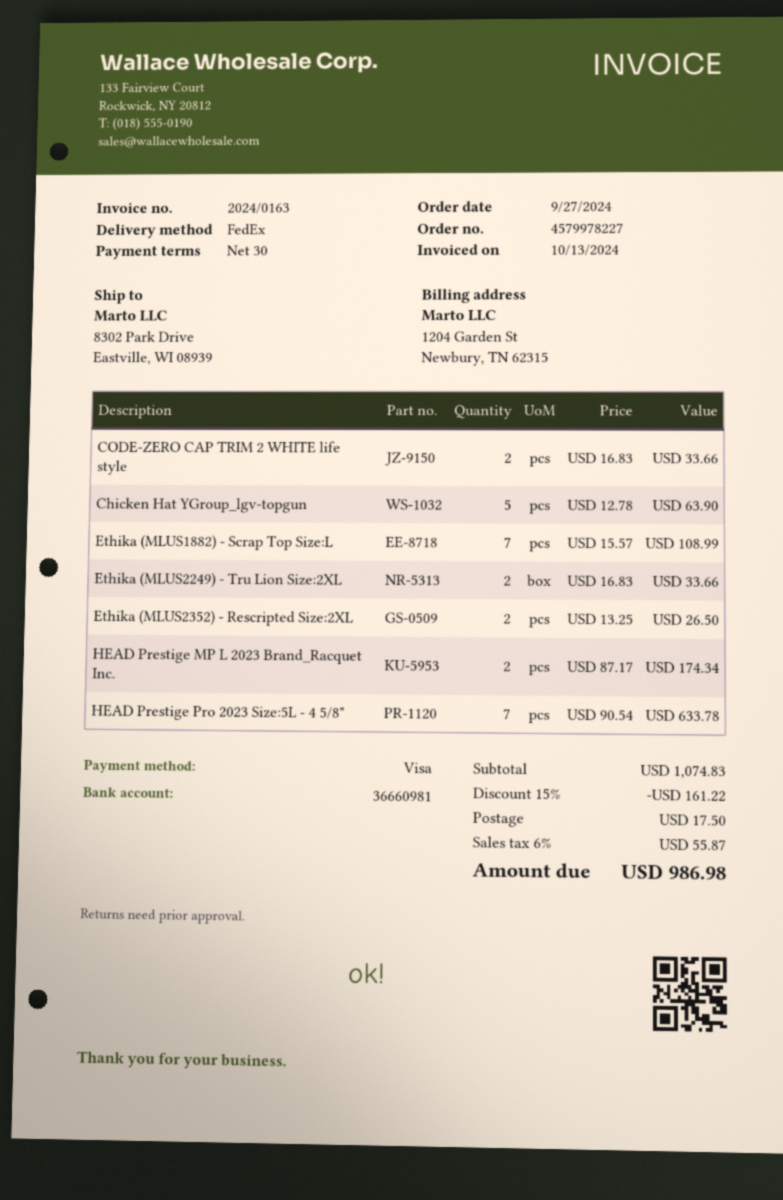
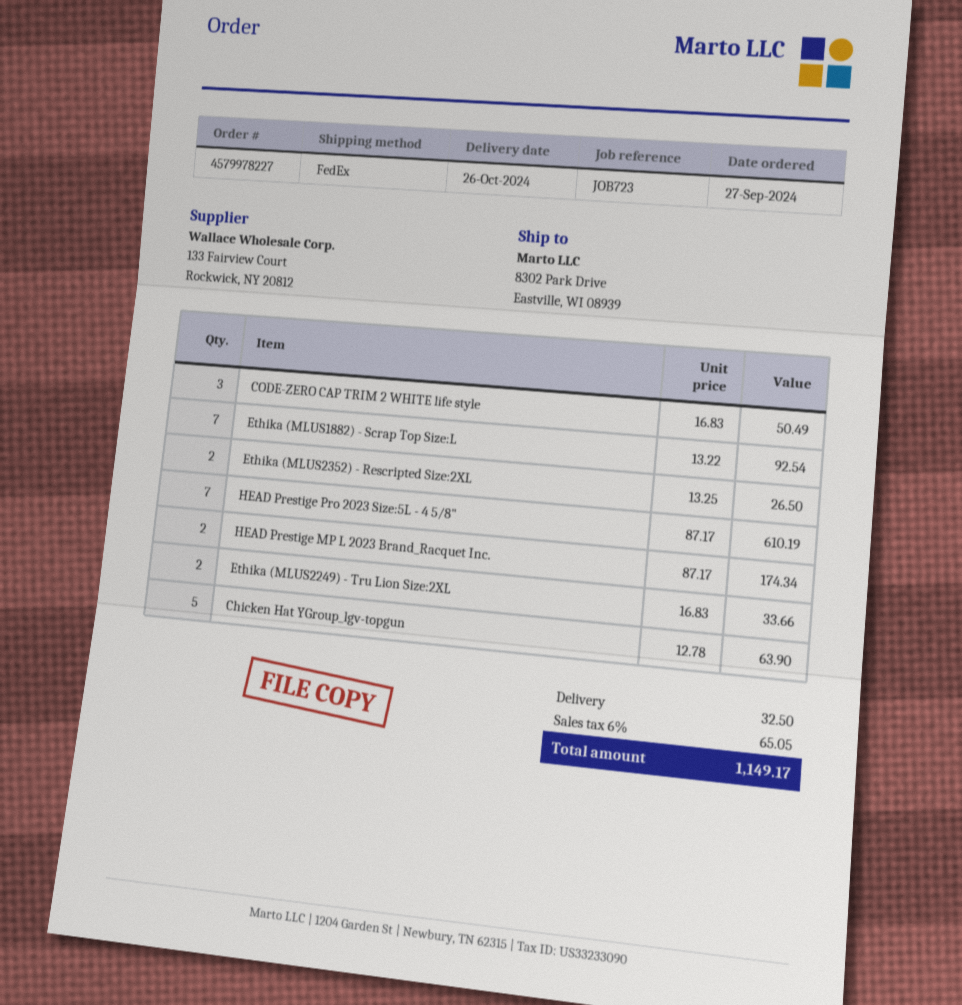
CODE-ZERO CAP TRIM 2 WHITE life style: 2 x 16.83 = 33.66 -> 3 x 16.83 = 50.49
Ethika (MLUS1882) - Scrap Top Size:L: 7 x 15.57 = 108.99 -> 7 x 13.22 = 92.54
HEAD Prestige Pro 2023 Size:5L - 4 5/8": 7 x 90.54 = 633.78 -> 7 x 87.17 = 610.19
discount: 15% = 161.22 -> none
shipping: 17.50 -> 32.50
tax: 6% = 55.87 -> 6% = 65.05
total: 986.98 -> 1149.17

